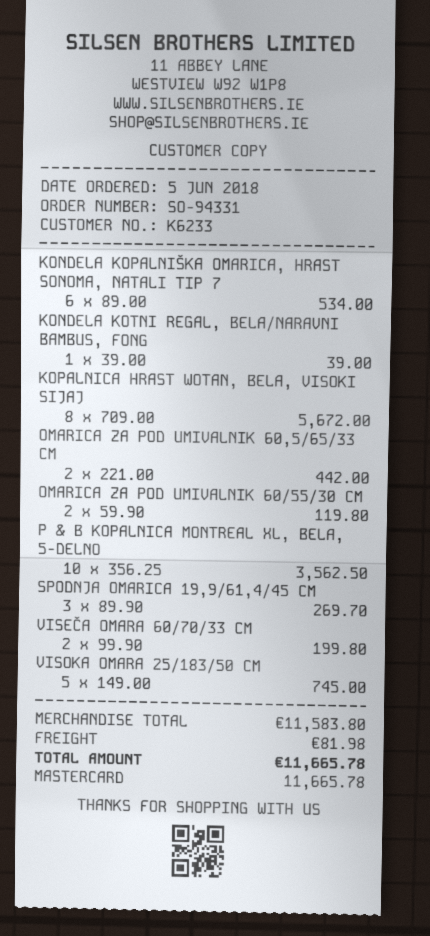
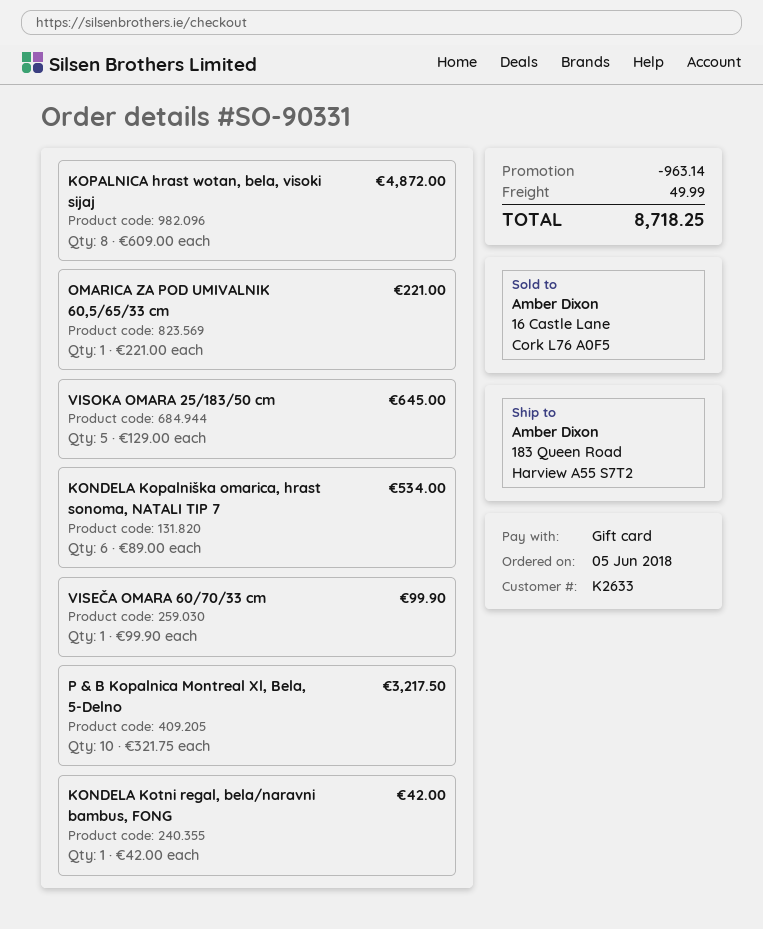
order number: SO-94331 -> SO-90331
customer number: K6233 -> K2633
payment method: Mastercard -> gift card
KONDELA KOTNI REGAL, BELA/NARAVNI BAMBUS, FONG: 1 x 39.00 = 39.00 -> 1 x 42.00 = 42.00
KOPALNICA HRAST WOTAN, BELA, VISOKI SIJAJ: 8 x 709.00 = 5672.00 -> 8 x 609.00 = 4872.00
OMARICA ZA POD UMIVALNIK 60,5/65/33 CM: 2 x 221.00 = 442.00 -> 1 x 221.00 = 221.00
OMARICA ZA POD UMIVALNIK 60/55/30 CM: 2 x 59.90 = 119.80 -> none
P & B KOPALNICA MONTREAL XL, BELA, 5-DELNO: 10 x 356.25 = 3562.50 -> 10 x 321.75 = 3217.50
SPODNJA OMARICA 19,9/61,4/45 CM: 3 x 89.90 = 269.70 -> none
VISEČA OMARA 60/70/33 CM: 2 x 99.90 = 199.80 -> 1 x 99.90 = 99.90
VISOKA OMARA 25/183/50 CM: 5 x 149.00 = 745.00 -> 5 x 129.00 = 645.00
discount: none -> 963.14
shipping: 81.98 -> 49.99
total: 11665.78 -> 8718.25

